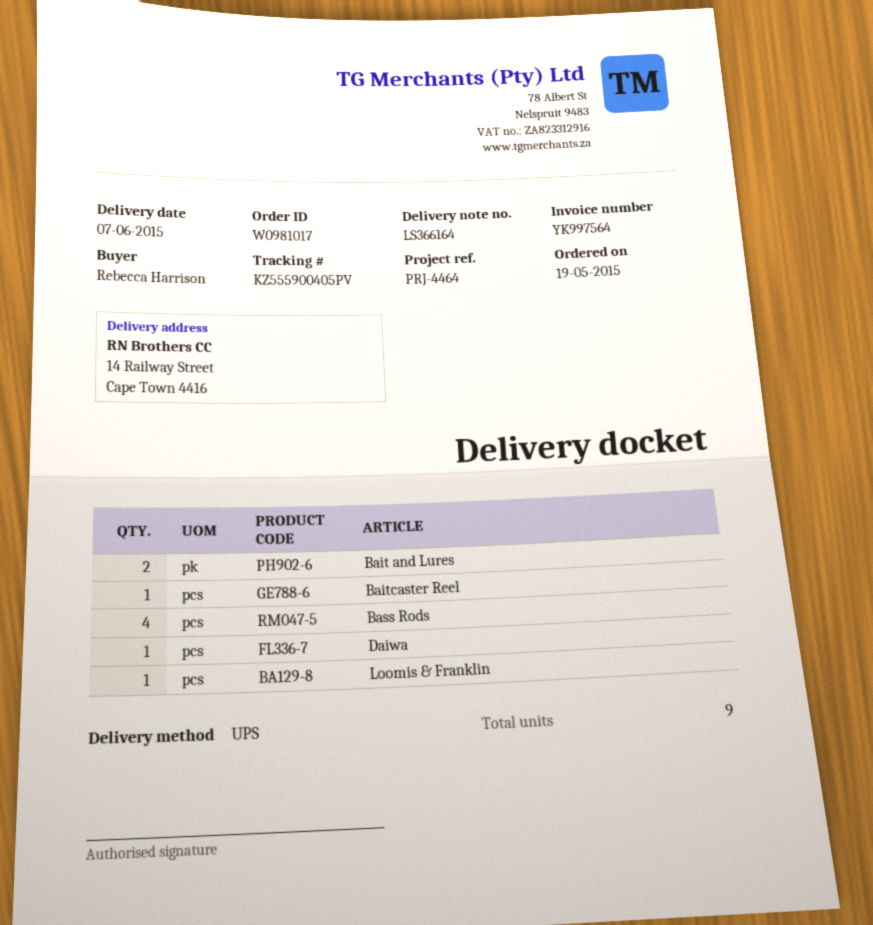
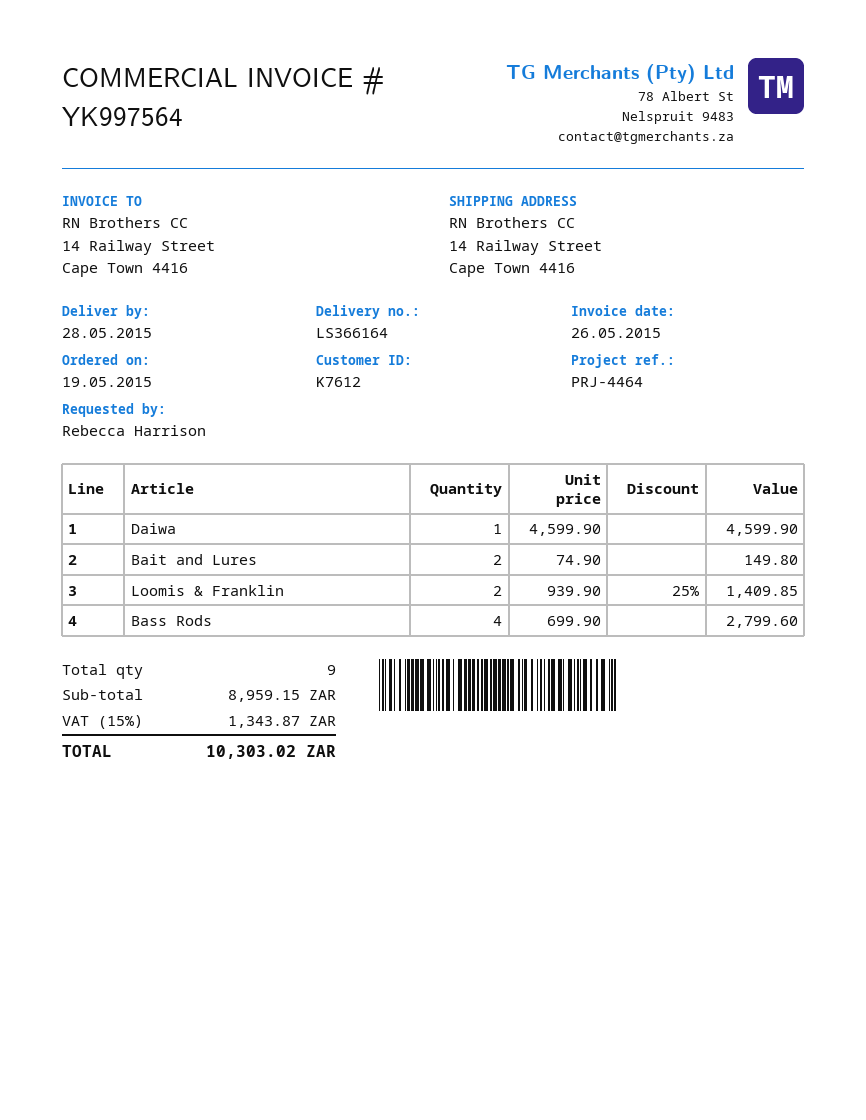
delivery date: 2015-06-07 -> 2015-05-28
Baitcaster Reel: 1 -> none
Loomis & Franklin: 1 -> 2

